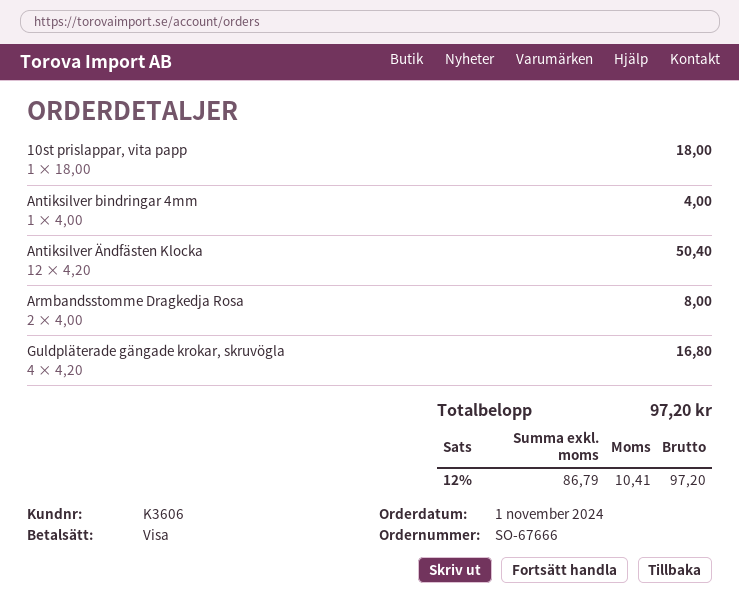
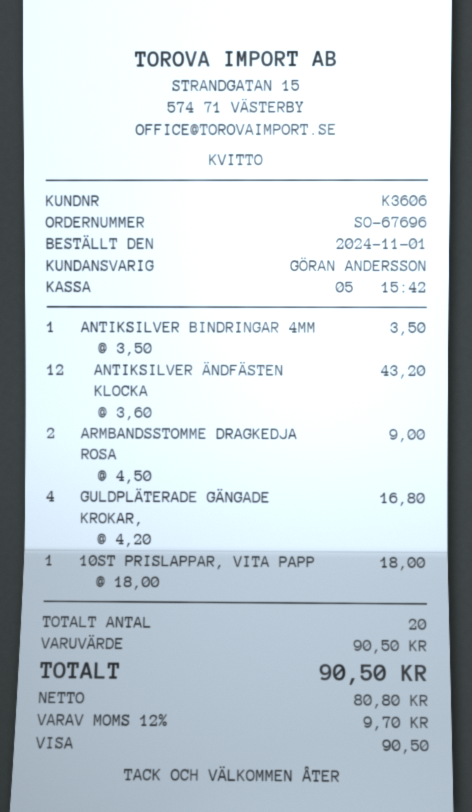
order number: SO-67666 -> SO-67696
Antiksilver bindringar 4mm: 1 x 4.00 = 4.00 -> 1 x 3.50 = 3.50
Antiksilver Ändfästen Klocka: 12 x 4.20 = 50.40 -> 12 x 3.60 = 43.20
Armbandsstomme Dragkedja Rosa: 2 x 4.00 = 8.00 -> 2 x 4.50 = 9.00
net: 86.79 -> 80.80
tax: 12% = 10.41 -> 12% = 9.70
total: 97.20 -> 90.50

